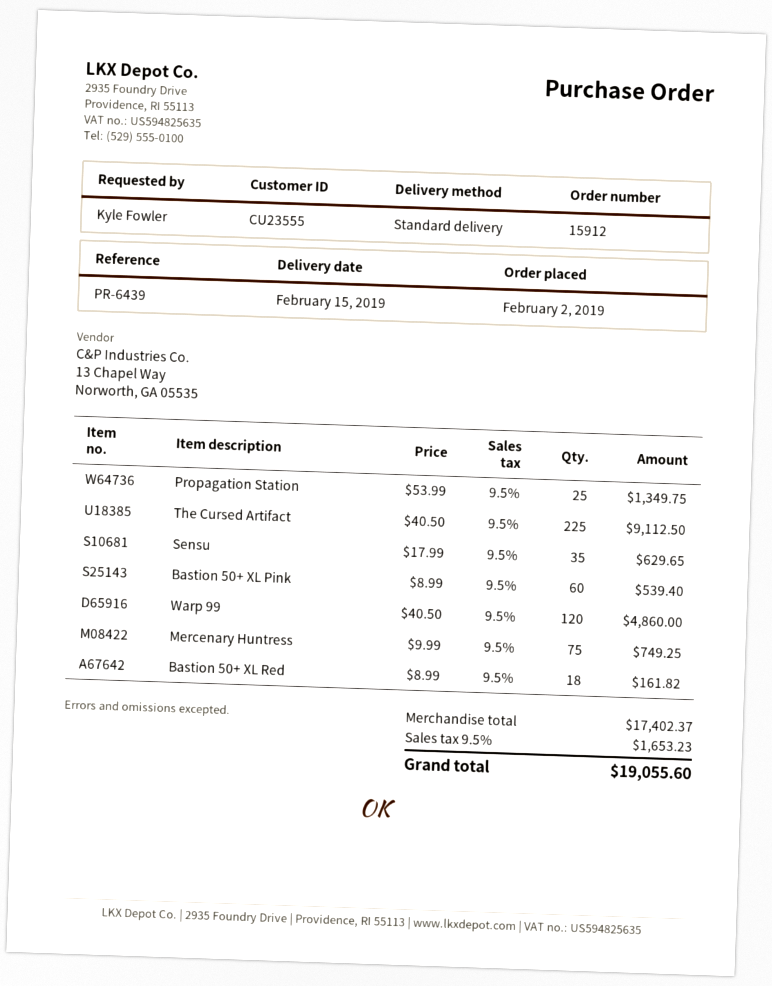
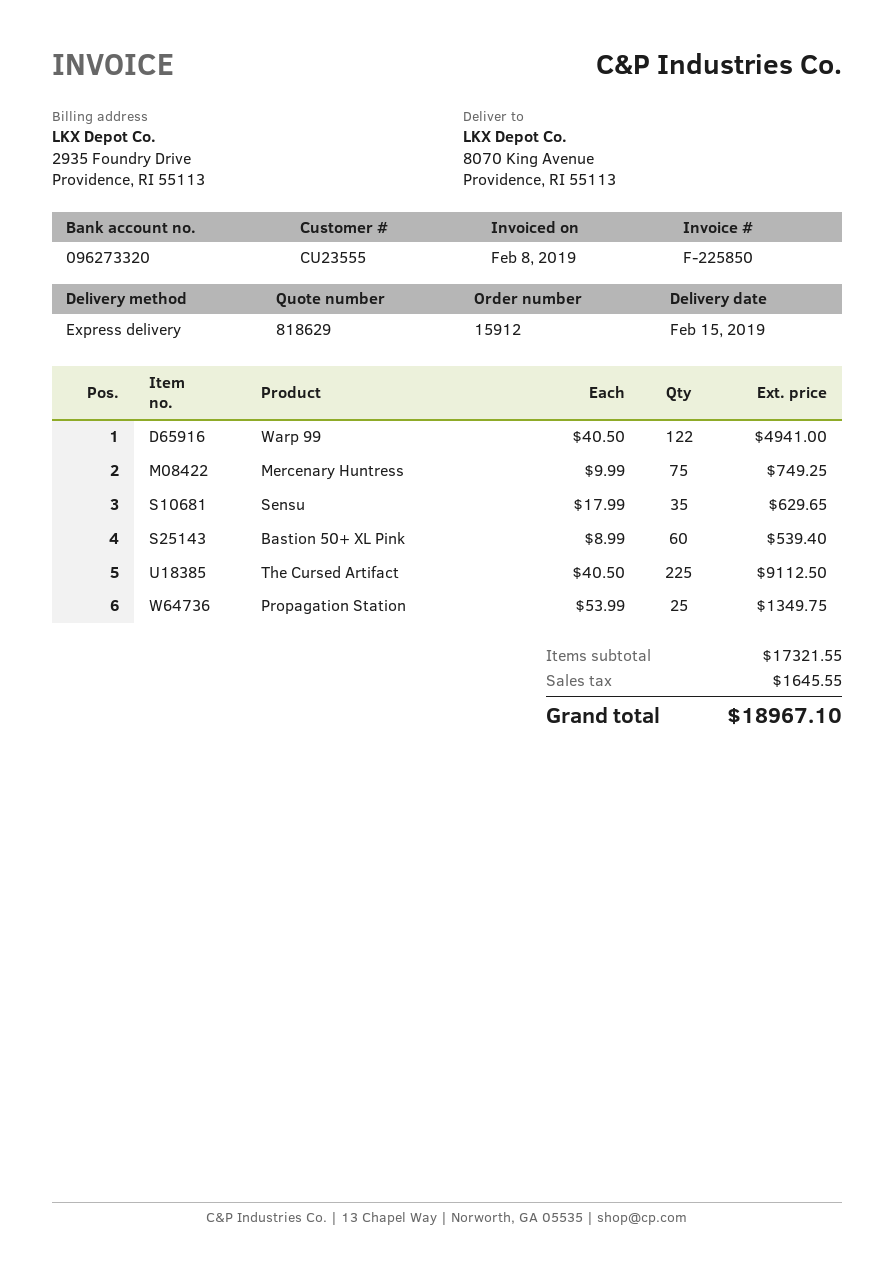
shipping method: standard -> express
Warp 99: 120 x 40.50 = 4860.00 -> 122 x 40.50 = 4941.00
Bastion 50+ XL Red: 18 x 8.99 = 161.82 -> none
subtotal: 17402.37 -> 17321.55
tax: 1653.23 -> 1645.55
total: 19055.60 -> 18967.10

